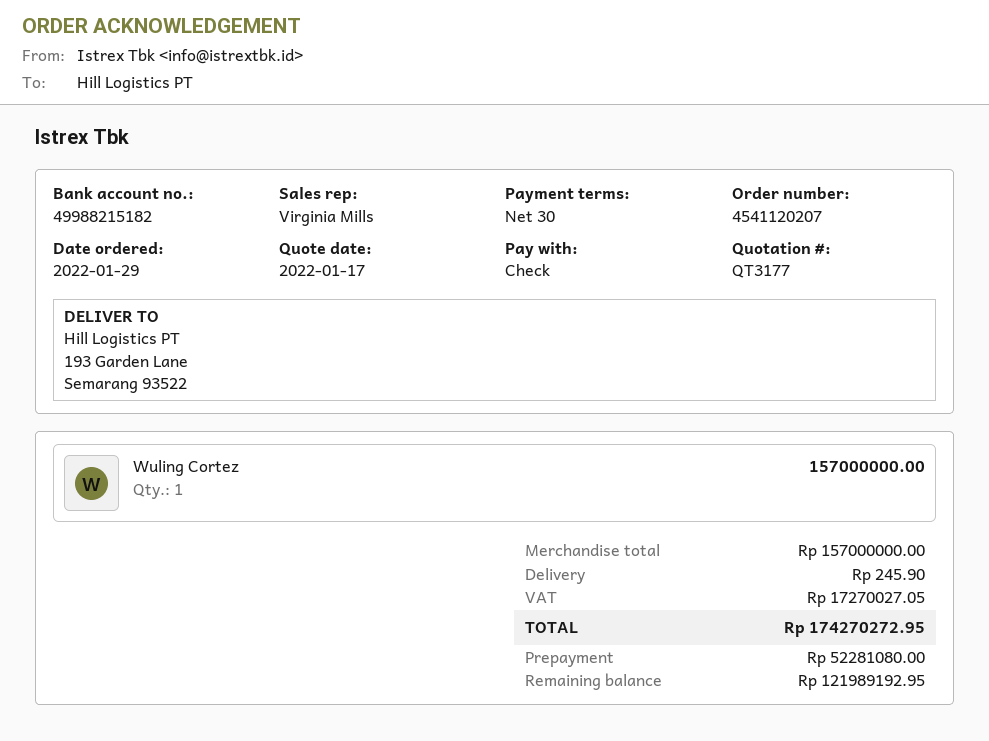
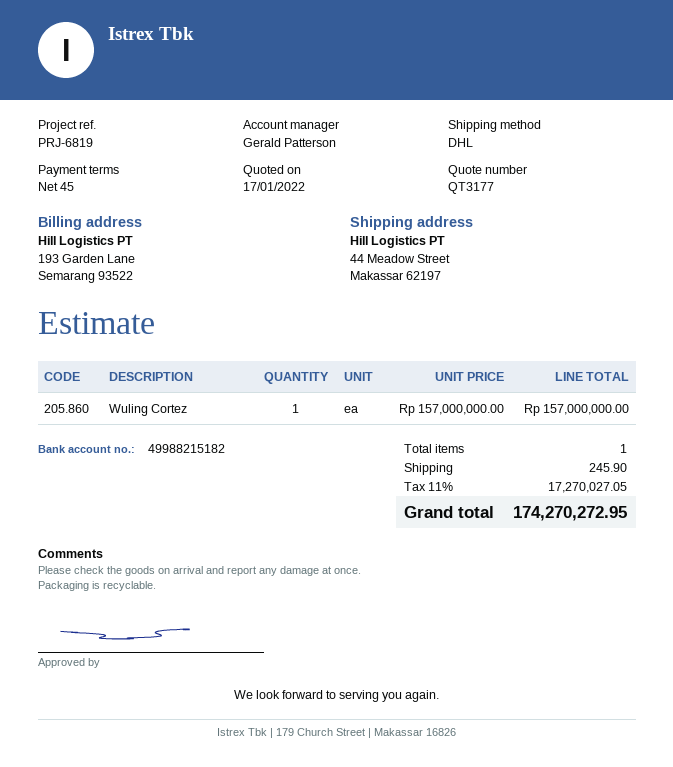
payment terms: 30 days -> 45 days
sales rep: Virginia Mills -> Gerald Patterson
ship to: 193 Garden Lane, Semarang 93522 -> 44 Meadow Street, Makassar 62197

